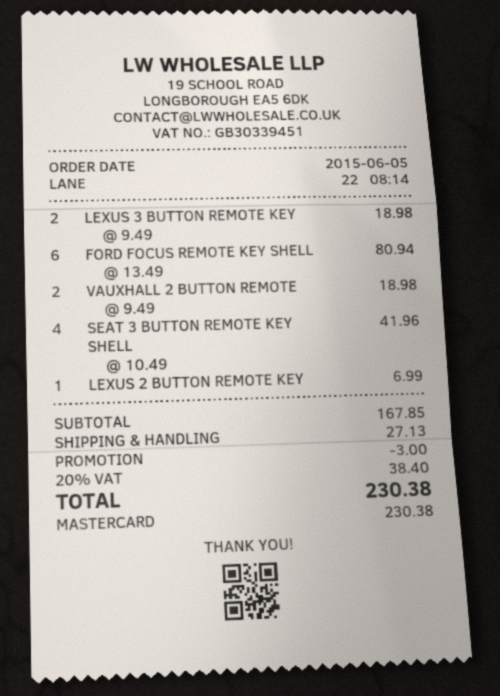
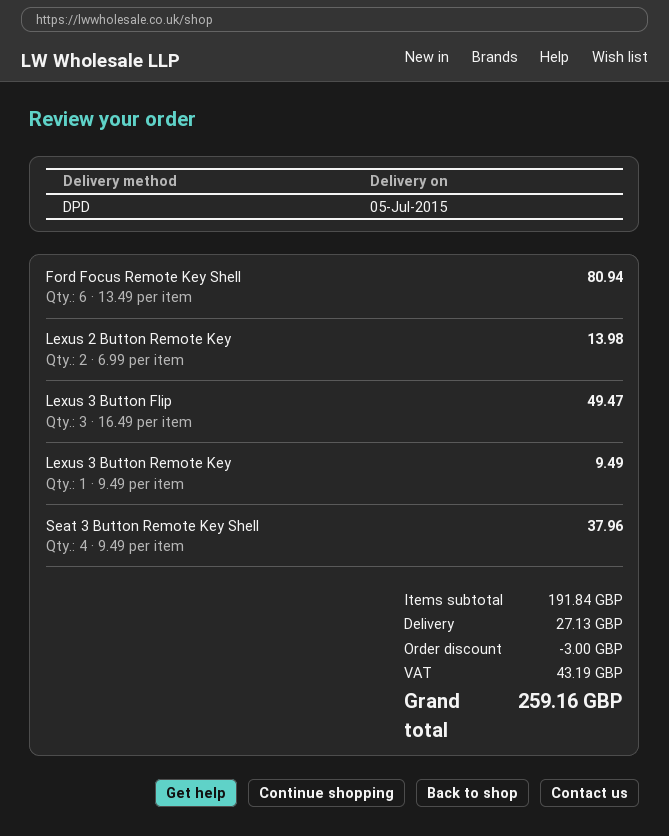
LEXUS 3 BUTTON REMOTE KEY: 2 x 9.49 = 18.98 -> 1 x 9.49 = 9.49
VAUXHALL 2 BUTTON REMOTE: 2 x 9.49 = 18.98 -> none
SEAT 3 BUTTON REMOTE KEY SHELL: 4 x 10.49 = 41.96 -> 4 x 9.49 = 37.96
LEXUS 2 BUTTON REMOTE KEY: 1 x 6.99 = 6.99 -> 2 x 6.99 = 13.98
Lexus 3 Button Flip: none -> 3 x 16.49 = 49.47
subtotal: 167.85 -> 191.84
tax: 38.40 -> 43.19
total: 230.38 -> 259.16

